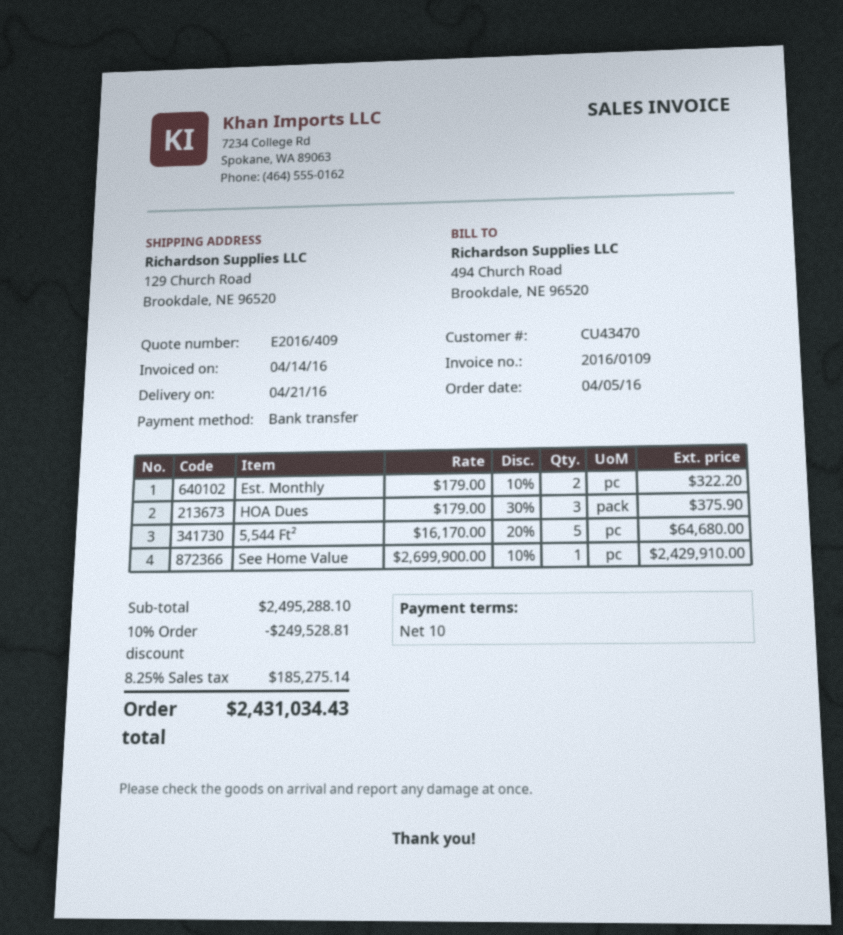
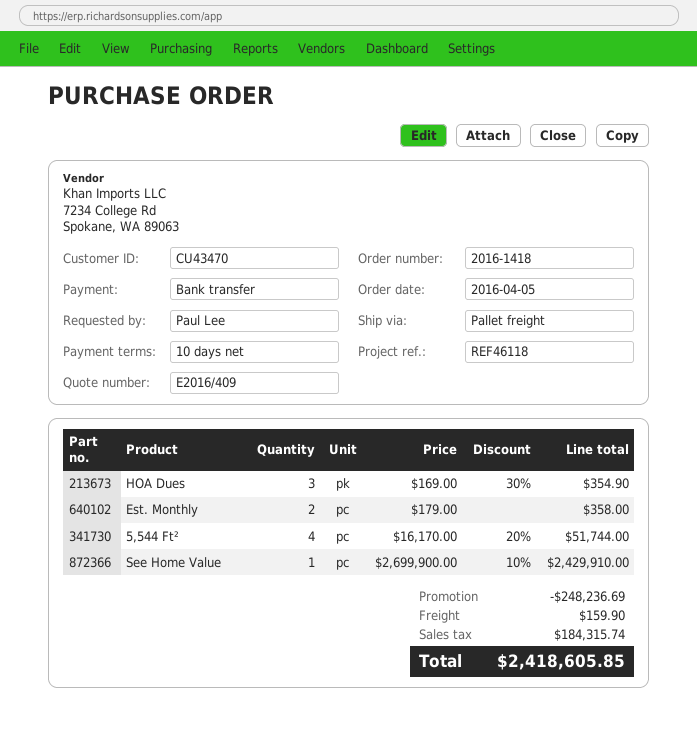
Est. Monthly: 2 x 179.00 - 10% = 322.20 -> 2 x 179.00 = 358.00
HOA Dues: 3 x 179.00 - 30% = 375.90 -> 3 x 169.00 - 30% = 354.90
5,544 Ft²: 5 x 16170.00 - 20% = 64680.00 -> 4 x 16170.00 - 20% = 51744.00
discount: 249528.81 -> 248236.69
shipping: none -> 159.90
tax: 185275.14 -> 184315.74
total: 2431034.43 -> 2418605.85

